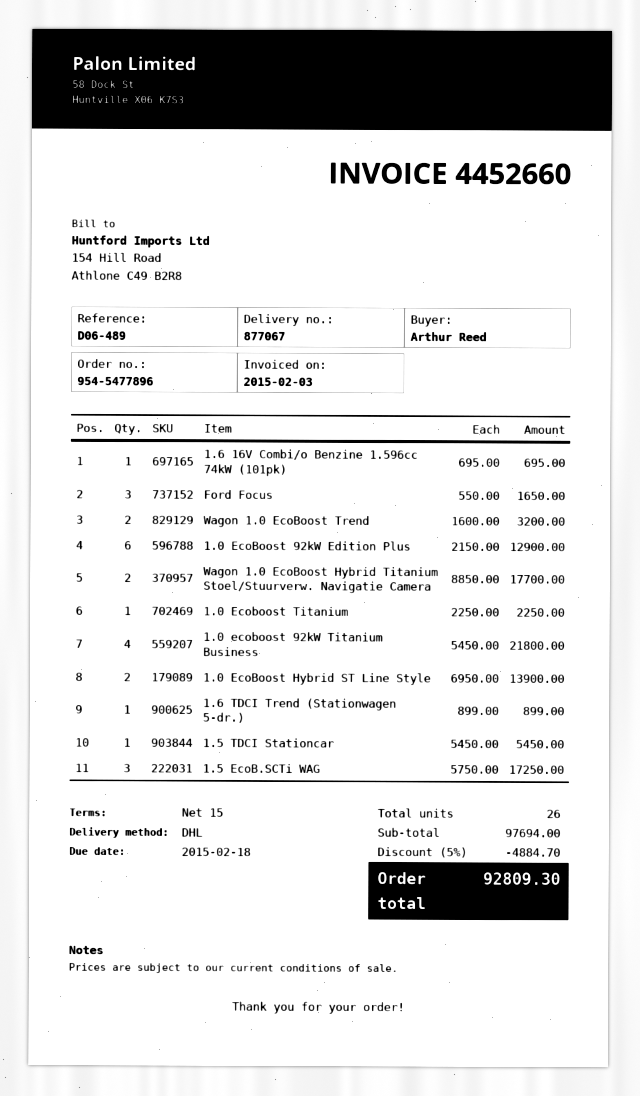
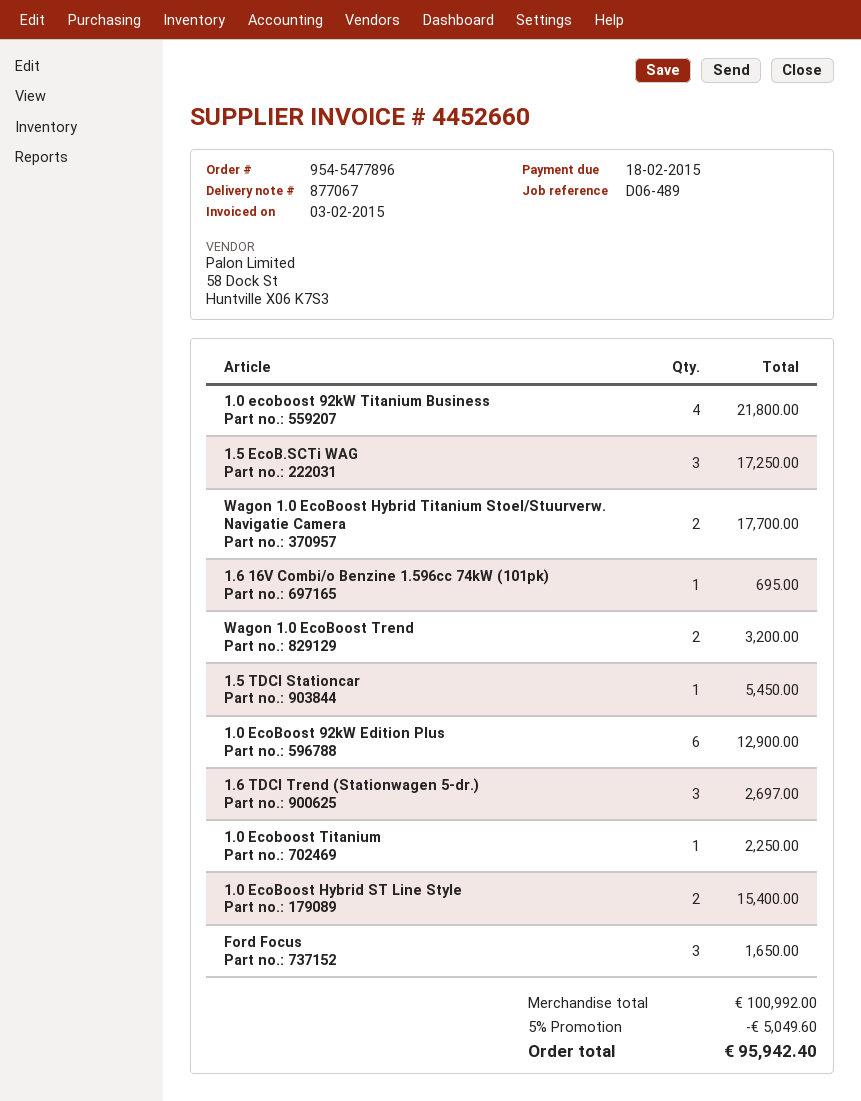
1.0 EcoBoost Hybrid ST Line Style: 2 for 13900.00 -> 2 for 15400.00
1.6 TDCI Trend (Stationwagen 5-dr.): 1 for 899.00 -> 3 for 2697.00
subtotal: 97694.00 -> 100992.00
discount: 5% = 4884.70 -> 5% = 5049.60
total: 92809.30 -> 95942.40

